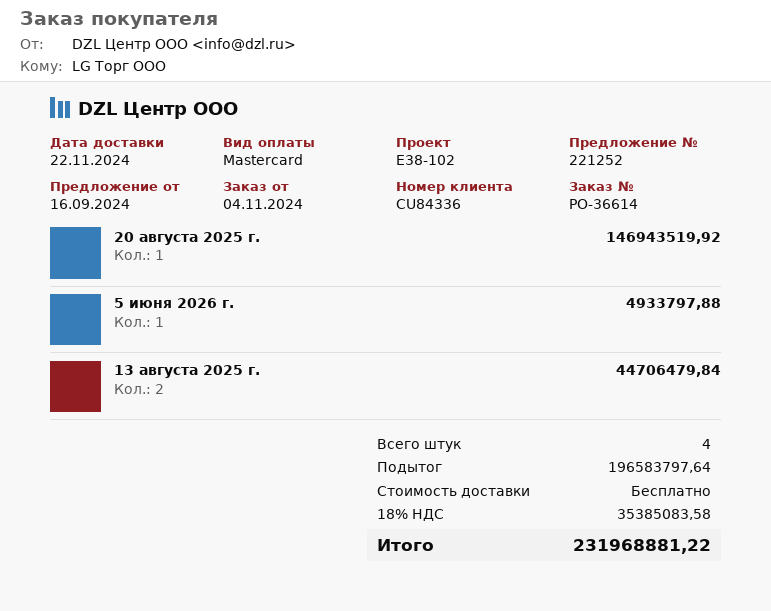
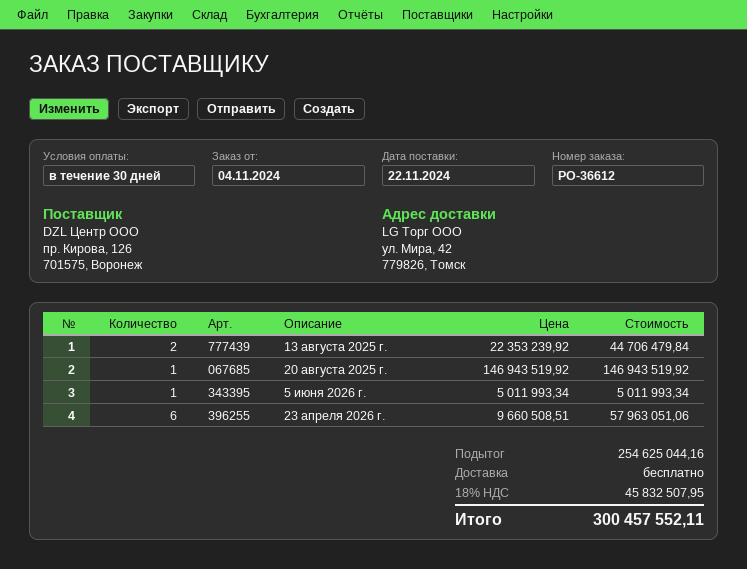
order number: PO-36614 -> PO-36612
5 июня 2026 г.: 1 for 4933797.88 -> 1 for 5011993.34
23 апреля 2026 г.: none -> 6 for 57963051.06
subtotal: 196583797.64 -> 254625044.16
tax: 18% = 35385083.58 -> 18% = 45832507.95
total: 231968881.22 -> 300457552.11

